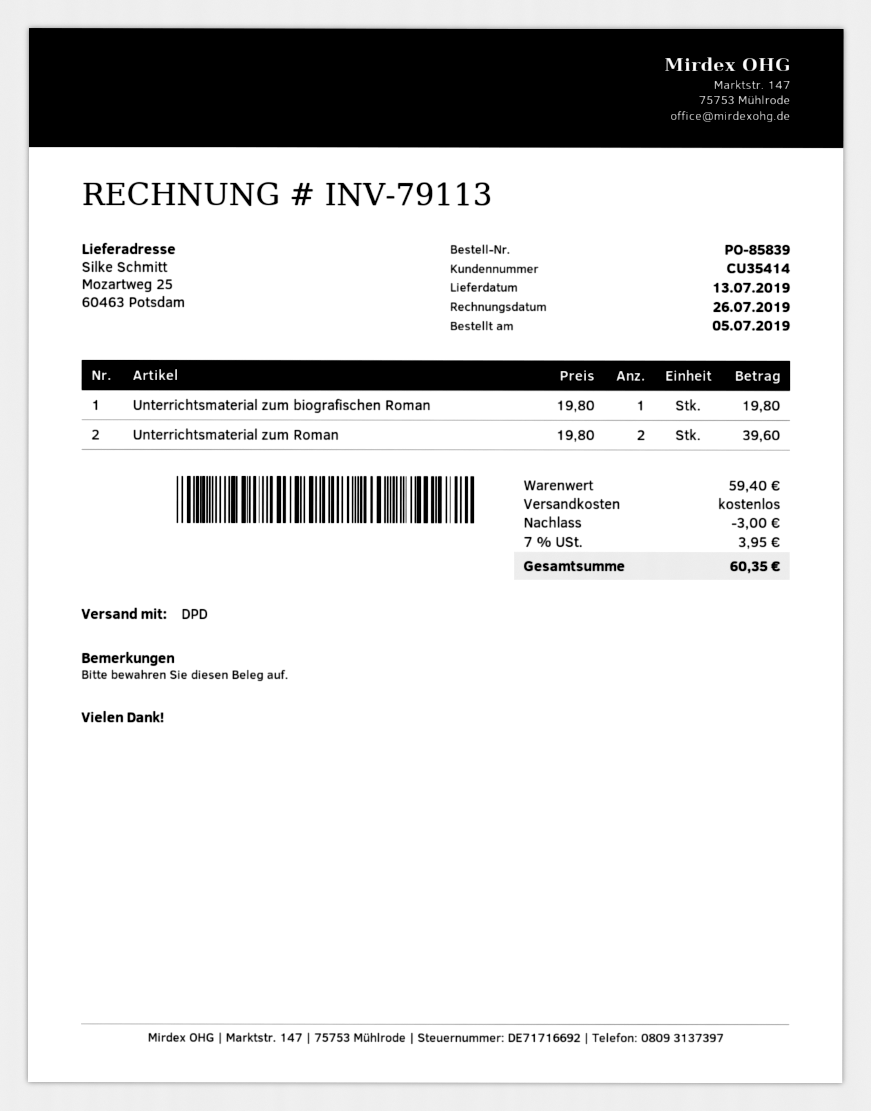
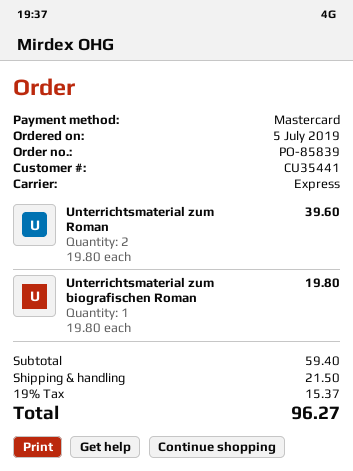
customer number: CU35414 -> CU35441
shipping method: DPD -> express
discount: 3.00 -> none
shipping: 0.00 -> 21.50
tax: 7% = 3.95 -> 19% = 15.37
total: 60.35 -> 96.27

